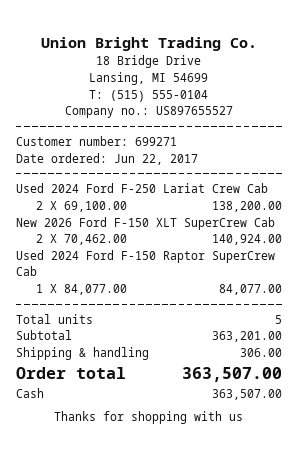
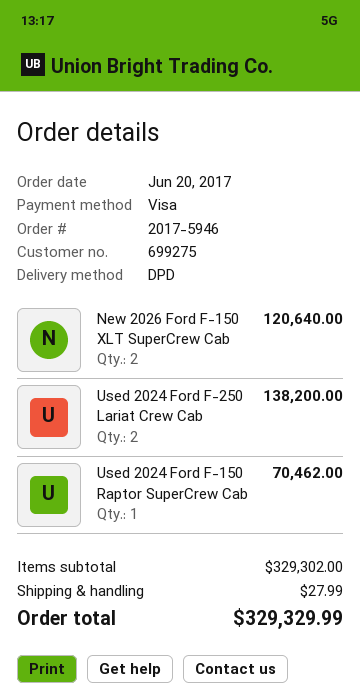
order date: 2017-06-22 -> 2017-06-20
customer number: 699271 -> 699275
payment method: cash -> Visa
New 2026 Ford F-150 XLT SuperCrew Cab: 2 for 140924.00 -> 2 for 120640.00
Used 2024 Ford F-150 Raptor SuperCrew Cab: 1 for 84077.00 -> 1 for 70462.00
subtotal: 363201.00 -> 329302.00
shipping: 306.00 -> 27.99
total: 363507.00 -> 329329.99

